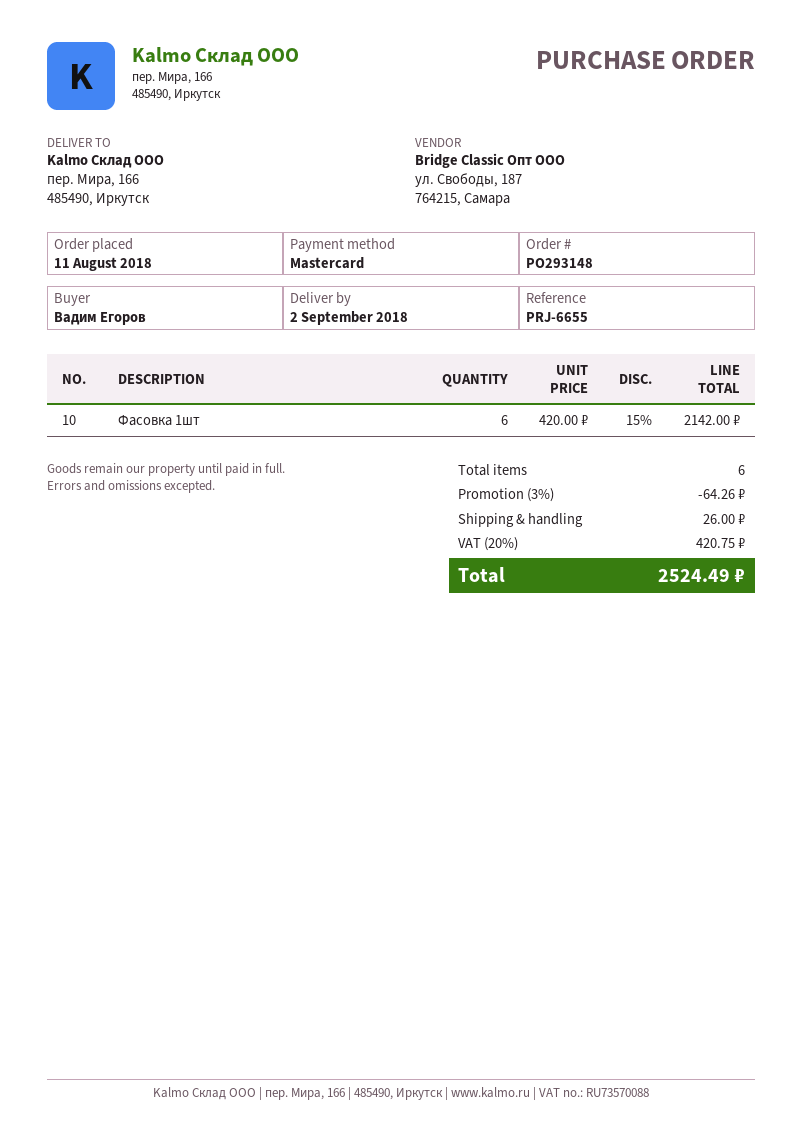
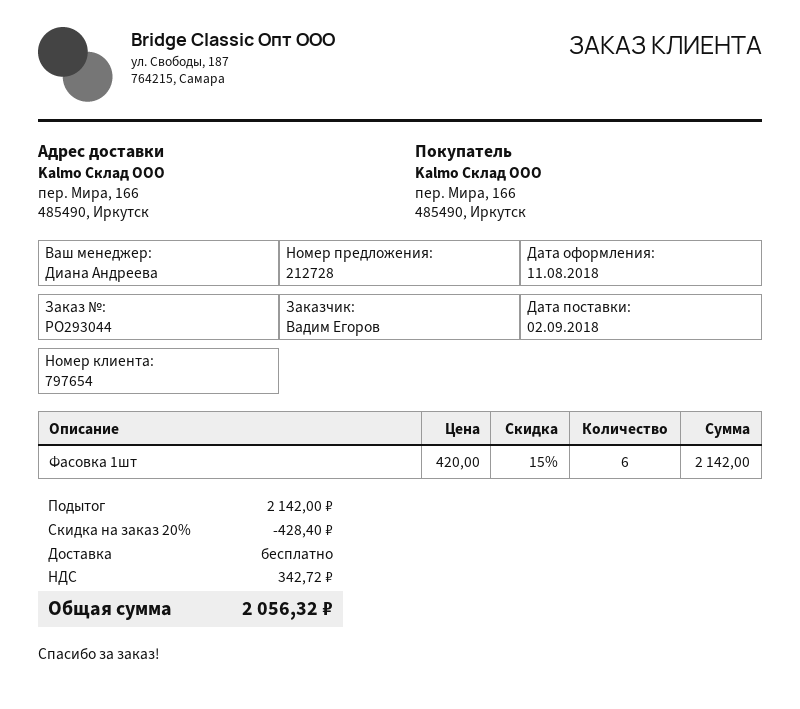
order number: PO293148 -> PO293044
discount: 3% = 64.26 -> 20% = 428.40
shipping: 26.00 -> 0.00
tax: 420.75 -> 342.72
total: 2524.49 -> 2056.32

